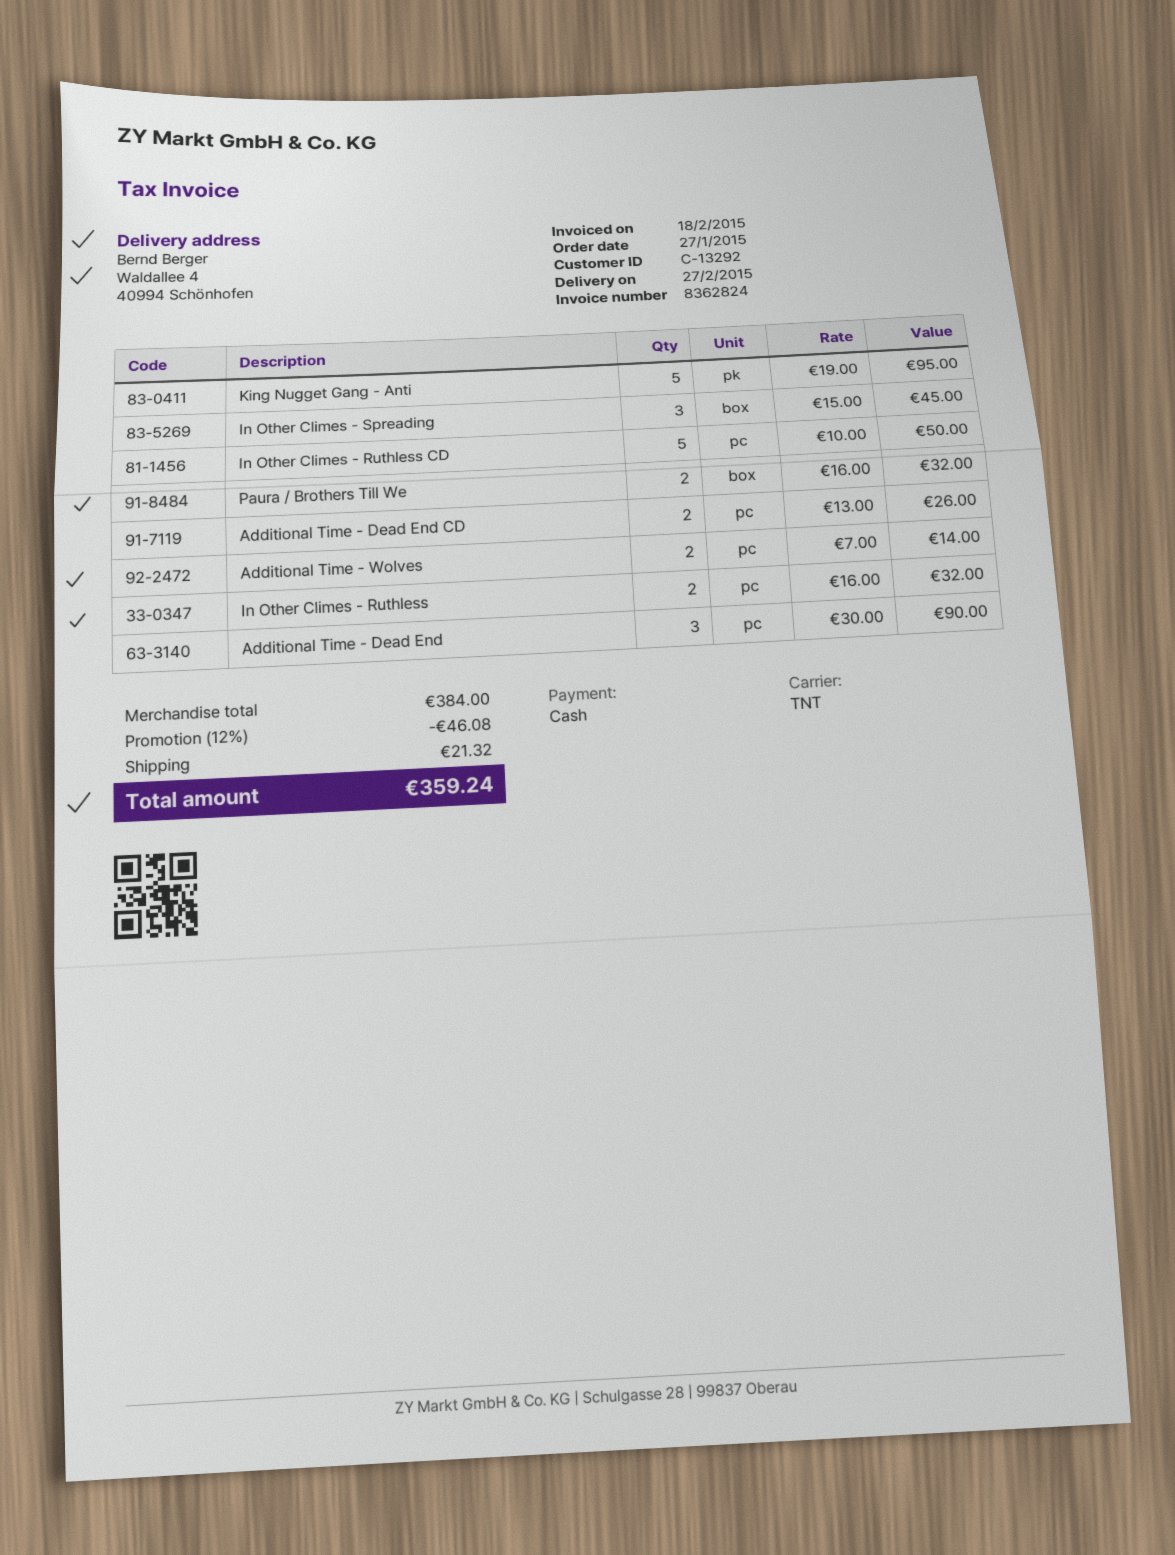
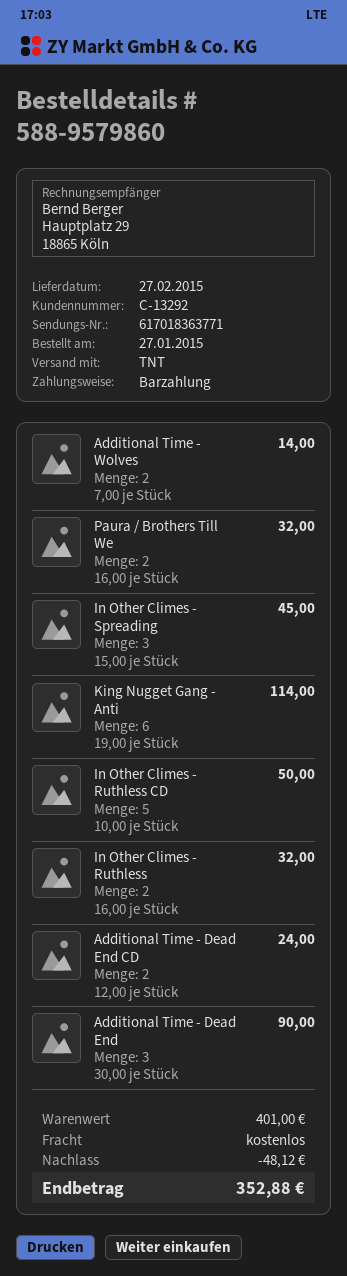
King Nugget Gang - Anti: 5 x 19.00 = 95.00 -> 6 x 19.00 = 114.00
Additional Time - Dead End CD: 2 x 13.00 = 26.00 -> 2 x 12.00 = 24.00
subtotal: 384.00 -> 401.00
discount: 46.08 -> 48.12
shipping: 21.32 -> 0.00
total: 359.24 -> 352.88

